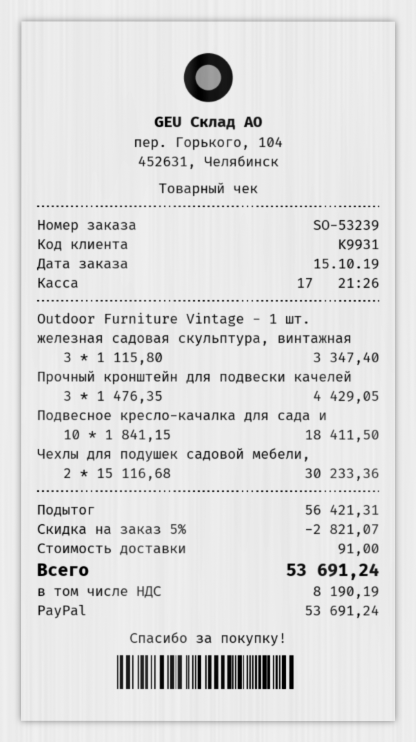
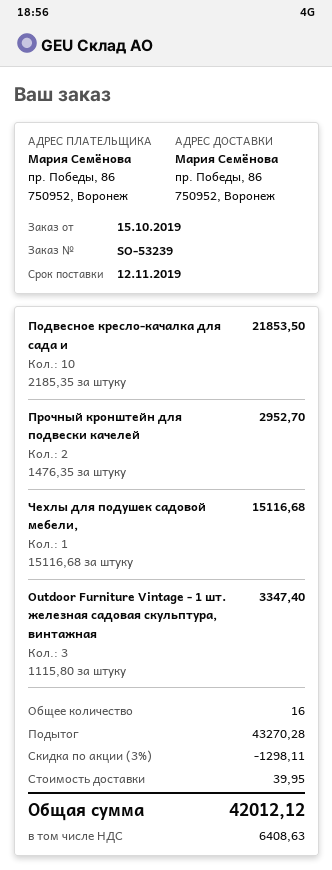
Прочный кронштейн для подвески качелей: 3 x 1476.35 = 4429.05 -> 2 x 1476.35 = 2952.70
Подвесное кресло-качалка для сада и: 10 x 1841.15 = 18411.50 -> 10 x 2185.35 = 21853.50
Чехлы для подушек садовой мебели,: 2 x 15116.68 = 30233.36 -> 1 x 15116.68 = 15116.68
subtotal: 56421.31 -> 43270.28
discount: 5% = 2821.07 -> 3% = 1298.11
shipping: 91.00 -> 39.95
tax: 8190.19 -> 6408.63
total: 53691.24 -> 42012.12

